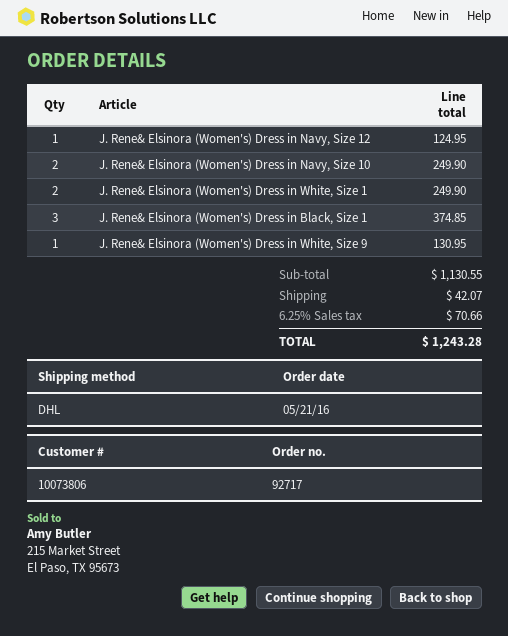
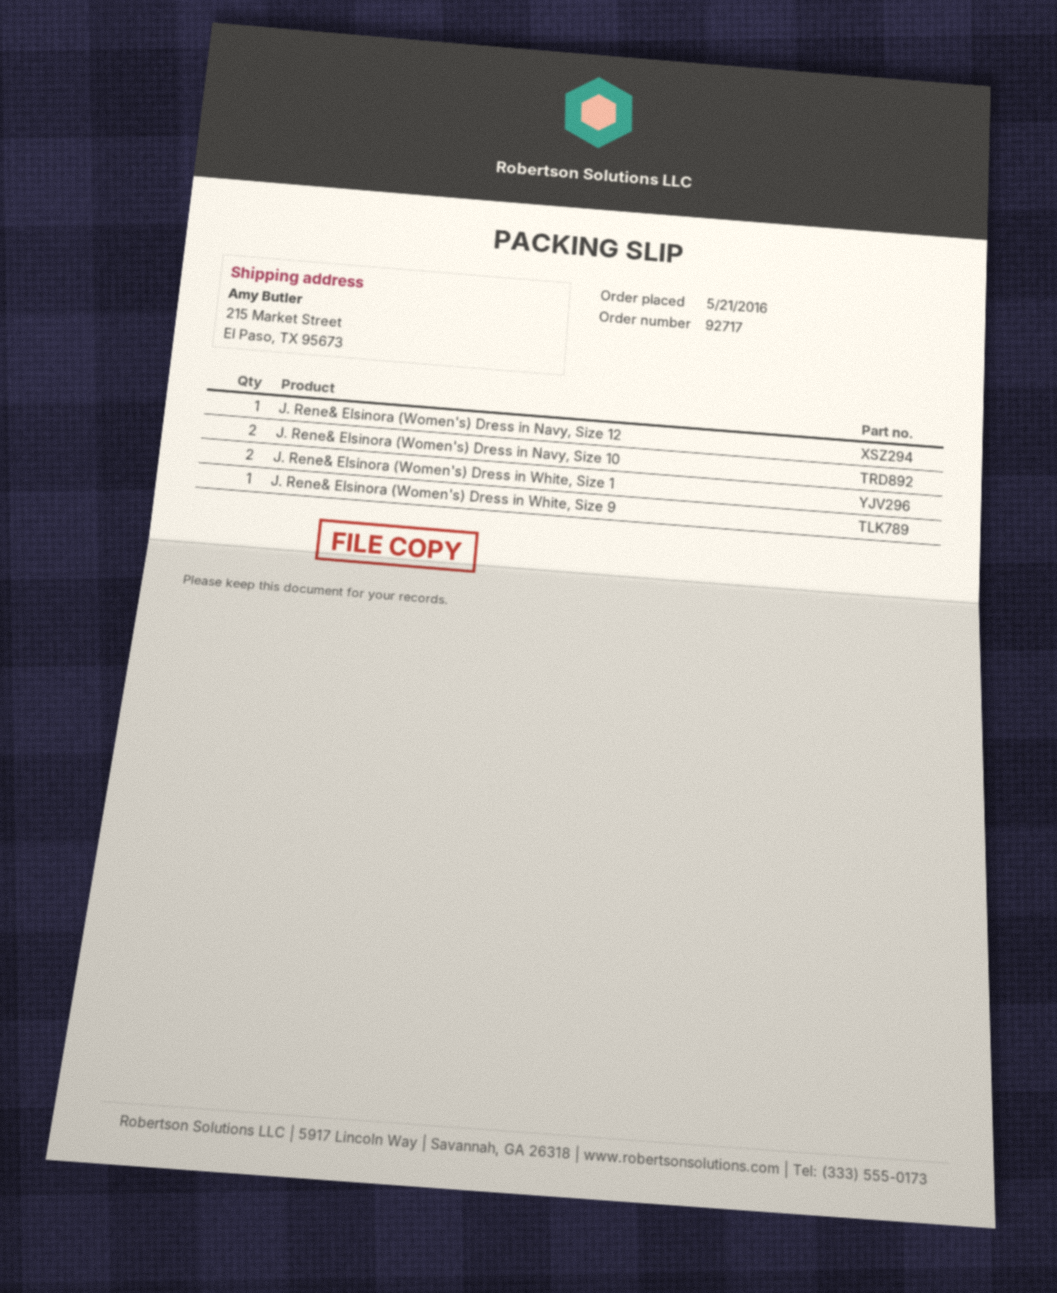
J. Rene& Elsinora (Women's) Dress in Black, Size 1: 3 -> none

